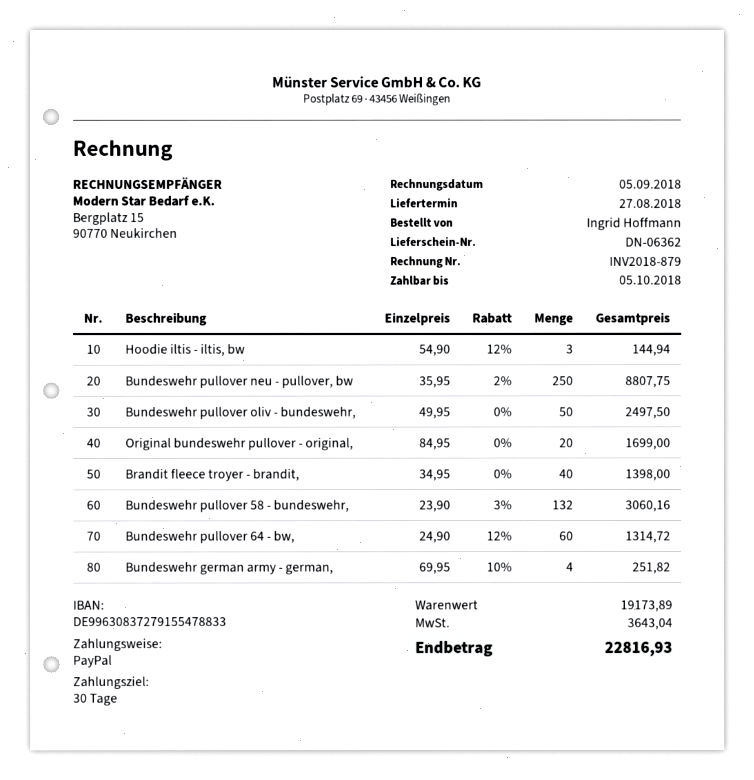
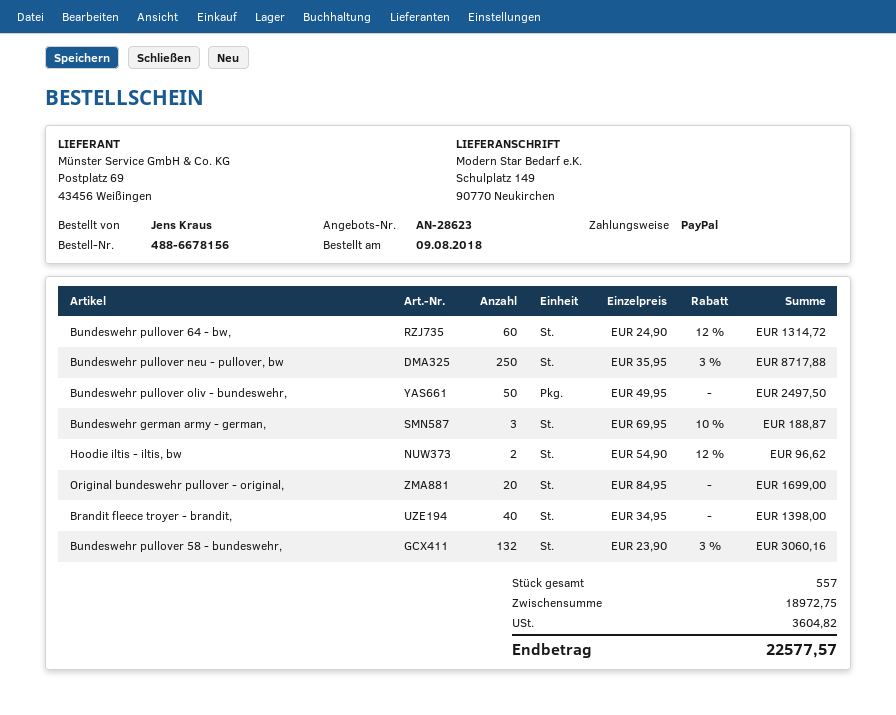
ordered by: Ingrid Hoffmann -> Jens Kraus
Hoodie iltis - iltis, bw: 3 x 54.90 - 12% = 144.94 -> 2 x 54.90 - 12% = 96.62
Bundeswehr pullover neu - pullover, bw: 250 x 35.95 - 2% = 8807.75 -> 250 x 35.95 - 3% = 8717.88
Bundeswehr german army - german,: 4 x 69.95 - 10% = 251.82 -> 3 x 69.95 - 10% = 188.87
subtotal: 19173.89 -> 18972.75
tax: 3643.04 -> 3604.82
total: 22816.93 -> 22577.57

